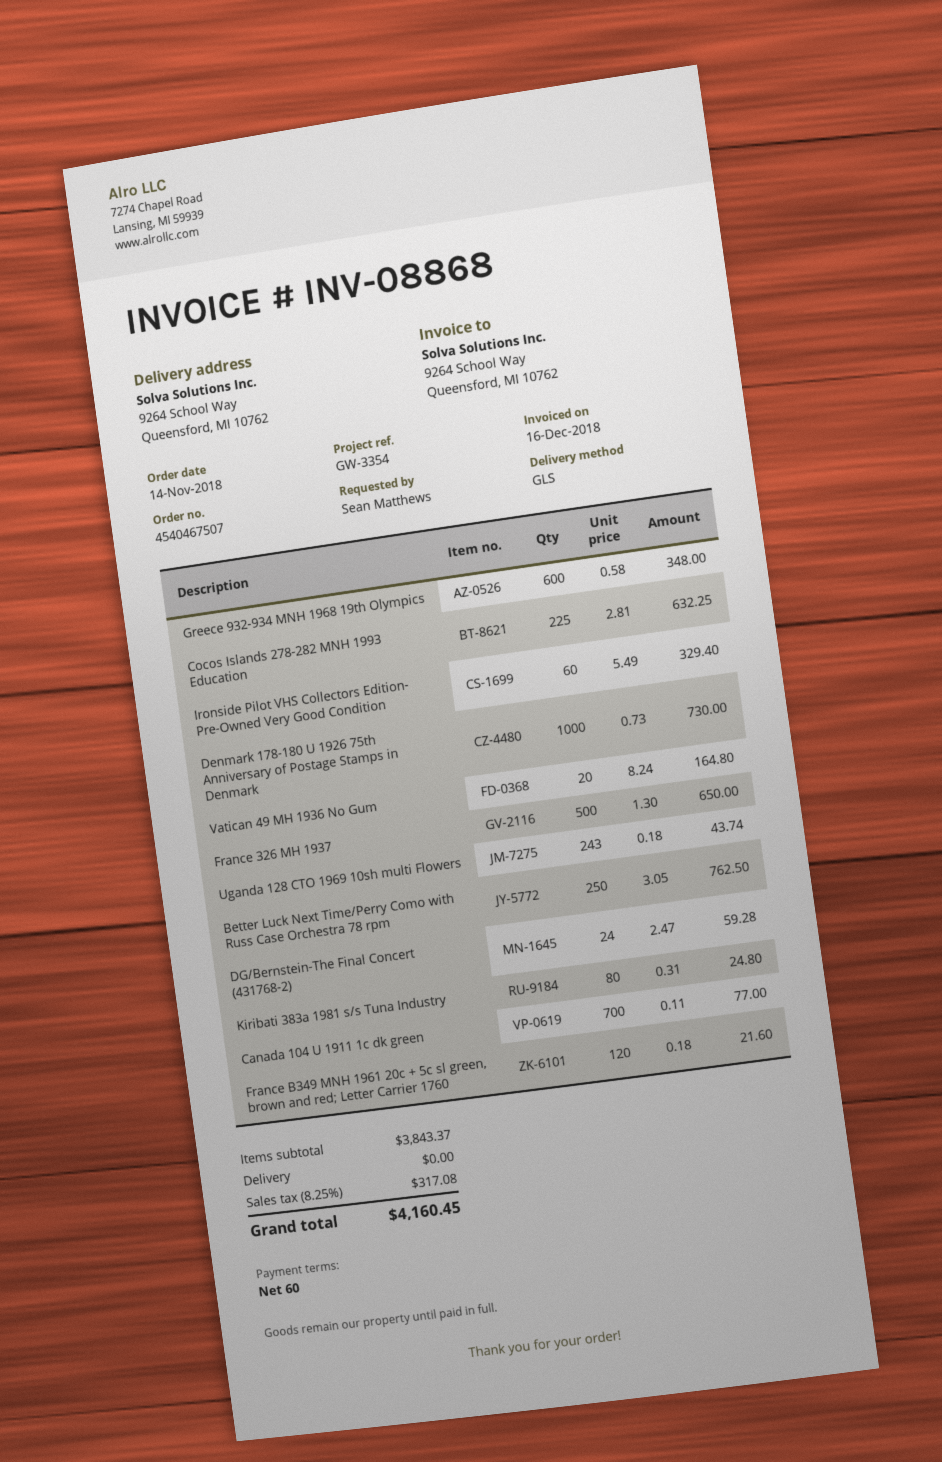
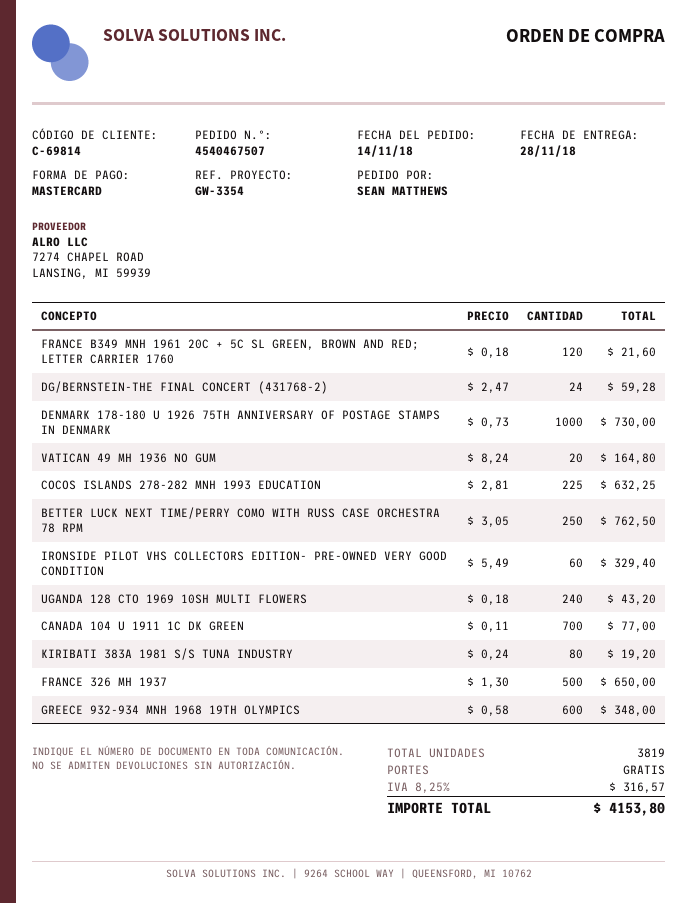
Uganda 128 CTO 1969 10sh multi Flowers: 243 x 0.18 = 43.74 -> 240 x 0.18 = 43.20
Kiribati 383a 1981 s/s Tuna Industry: 80 x 0.31 = 24.80 -> 80 x 0.24 = 19.20
tax: 8.25% = 317.08 -> 8.25% = 316.57
total: 4160.45 -> 4153.80

